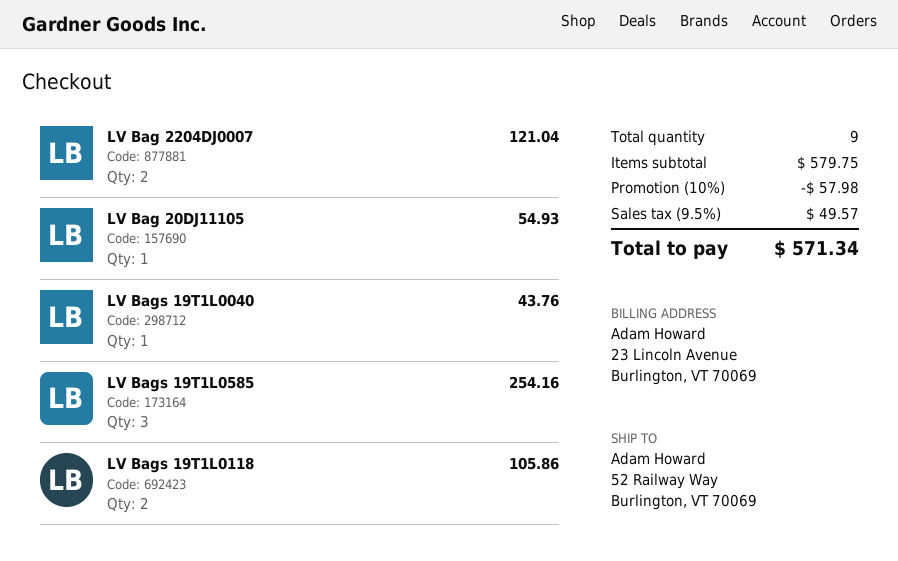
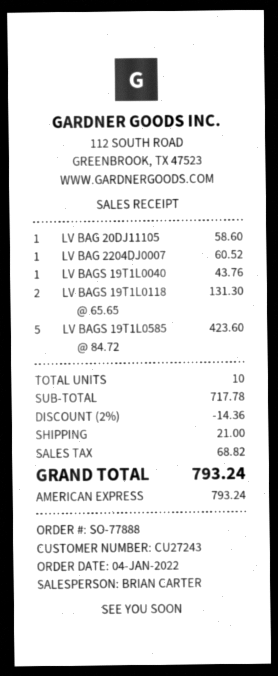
LV Bag 2204DJ0007: 2 for 121.04 -> 1 for 60.52
LV Bag 20DJ11105: 1 for 54.93 -> 1 for 58.60
LV Bags 19T1L0585: 3 for 254.16 -> 5 for 423.60
LV Bags 19T1L0118: 2 for 105.86 -> 2 for 131.30
total quantity: 9 -> 10
subtotal: 579.75 -> 717.78
discount: 10% = 57.98 -> 2% = 14.36
shipping: none -> 21.00
tax: 49.57 -> 68.82
total: 571.34 -> 793.24

